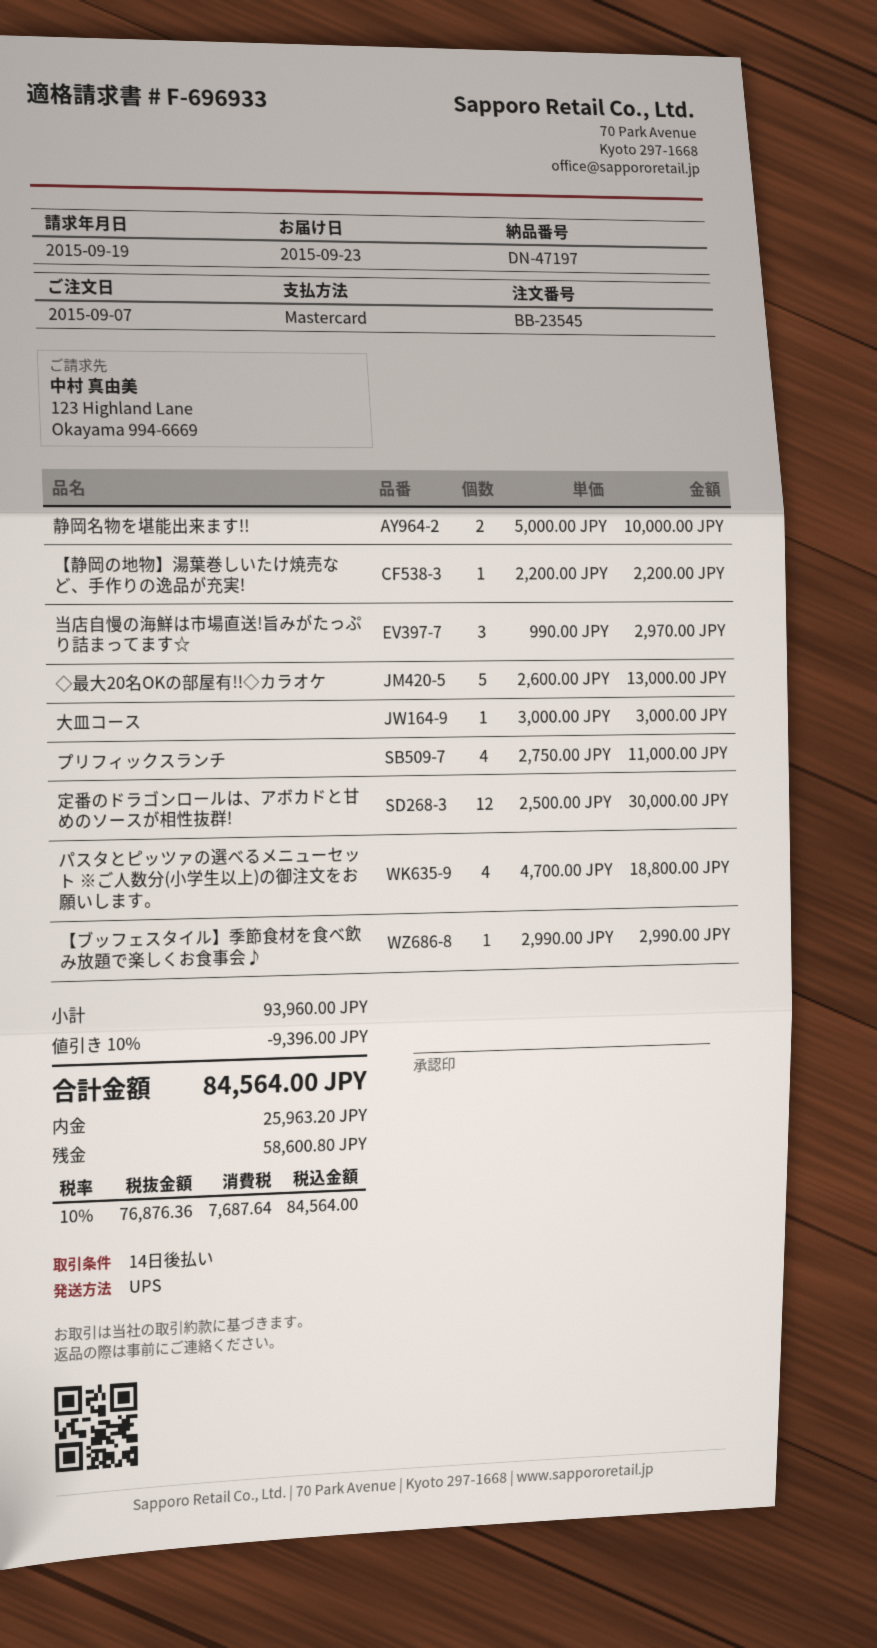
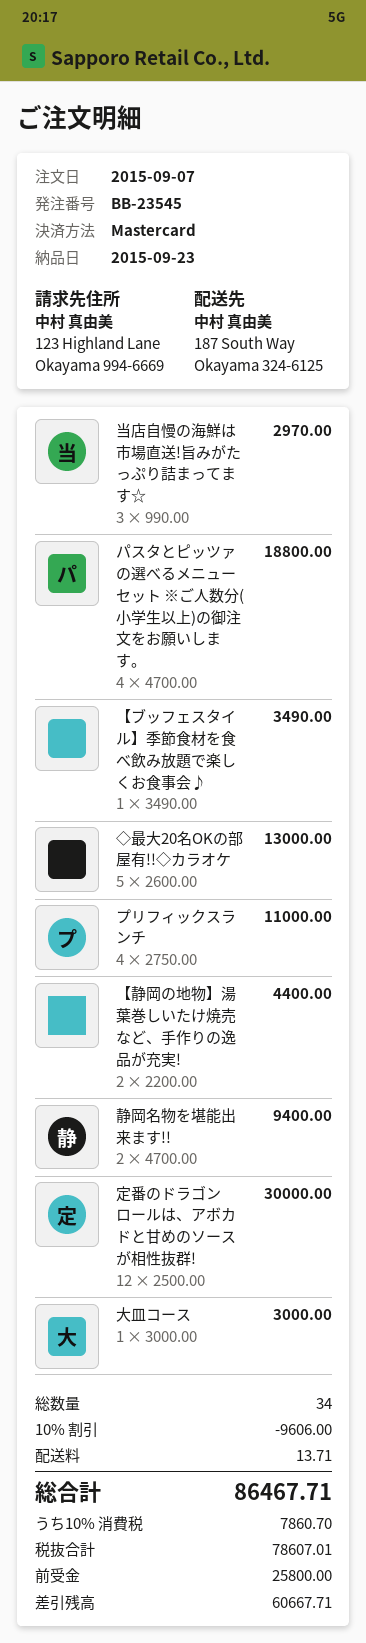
静岡名物を堪能出来ます!!: 2 x 5000.00 = 10000.00 -> 2 x 4700.00 = 9400.00
【静岡の地物】湯葉巻しいたけ焼売など、手作りの逸品が充実!: 1 x 2200.00 = 2200.00 -> 2 x 2200.00 = 4400.00
【ブッフェスタイル】季節食材を食べ飲み放題で楽しくお食事会♪: 1 x 2990.00 = 2990.00 -> 1 x 3490.00 = 3490.00
discount: 10% = 9396.00 -> 10% = 9606.00
shipping: none -> 13.71
net: 76876.36 -> 78607.01
tax: 10% = 7687.64 -> 10% = 7860.70
total: 84564.00 -> 86467.71
deposit: 25963.20 -> 25800.00
balance: 58600.80 -> 60667.71

